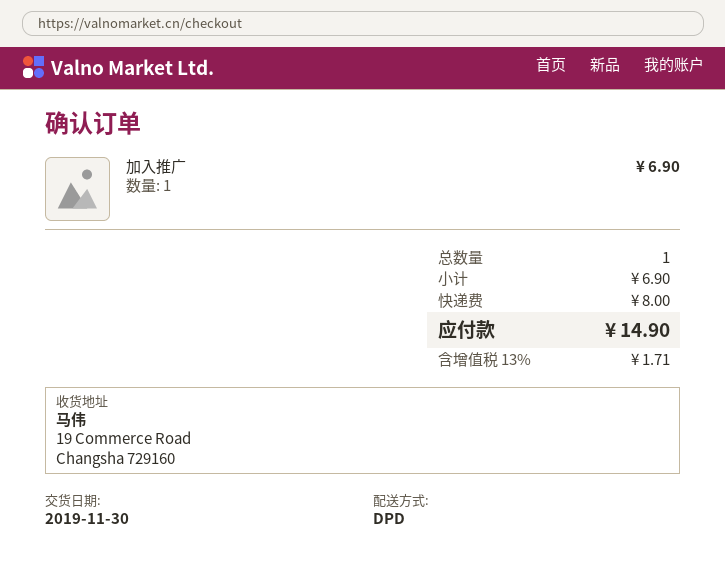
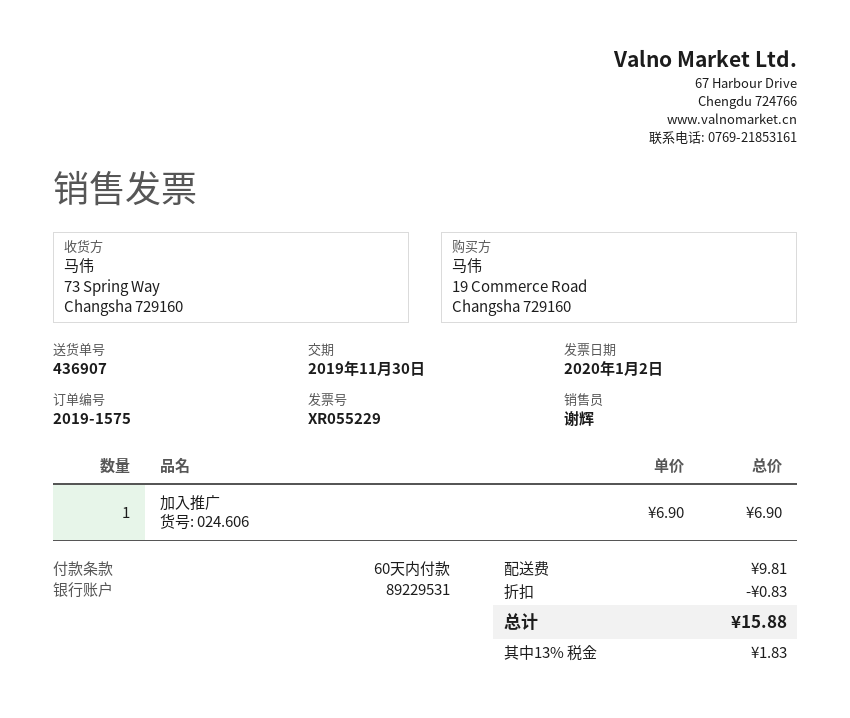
ship to: 19 Commerce Road, Changsha 729160 -> 73 Spring Way, Changsha 729160
discount: none -> 0.83
shipping: 8.00 -> 9.81
tax: 13% = 1.71 -> 13% = 1.83
total: 14.90 -> 15.88

